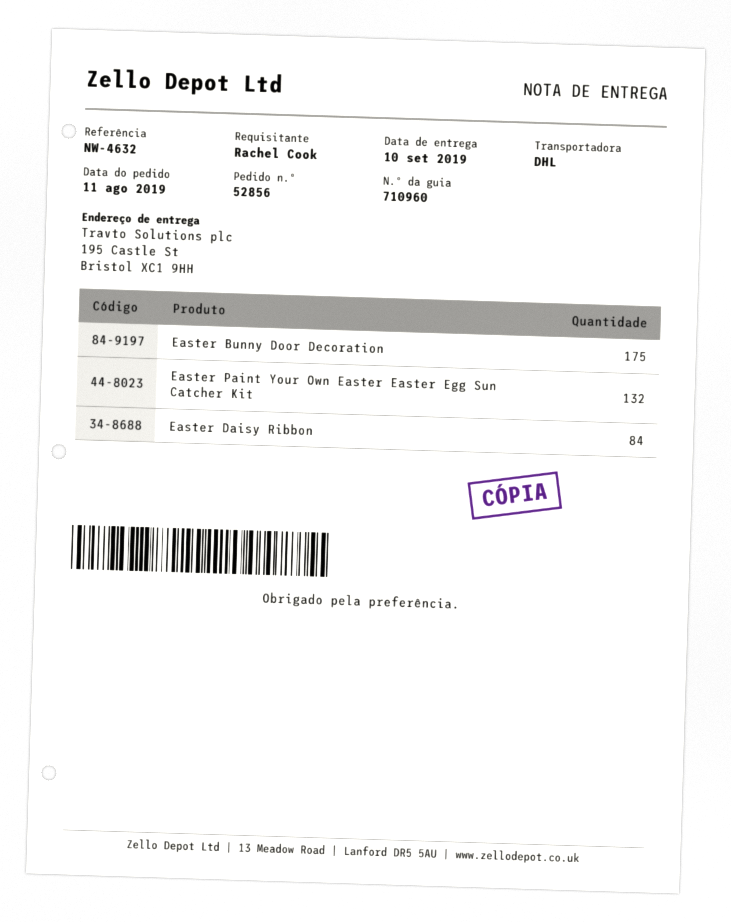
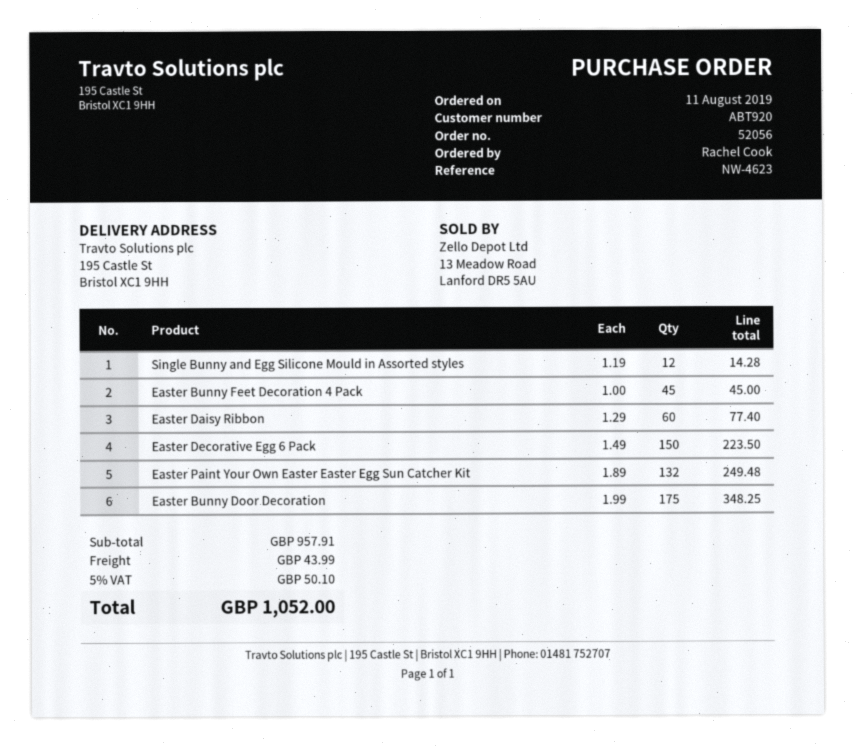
order number: 52856 -> 52056
reference: NW-4632 -> NW-4623
Easter Daisy Ribbon: 84 -> 60
Single Bunny and Egg Silicone Mould in Assorted styles: none -> 12
Easter Bunny Feet Decoration 4 Pack: none -> 45
Easter Decorative Egg 6 Pack: none -> 150

